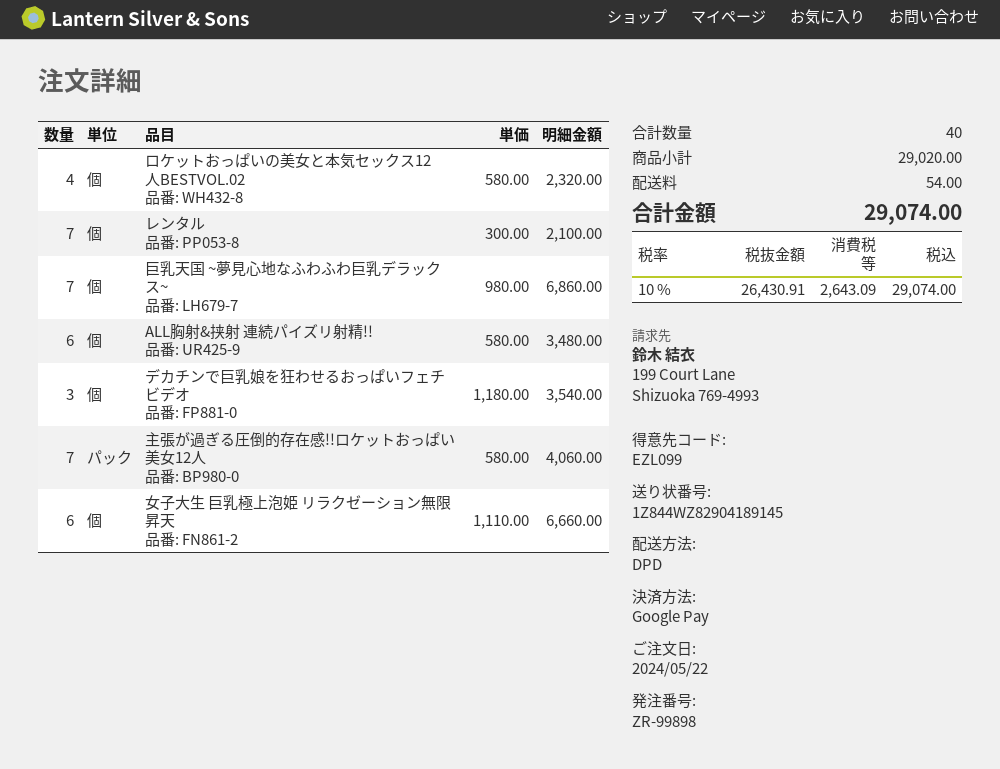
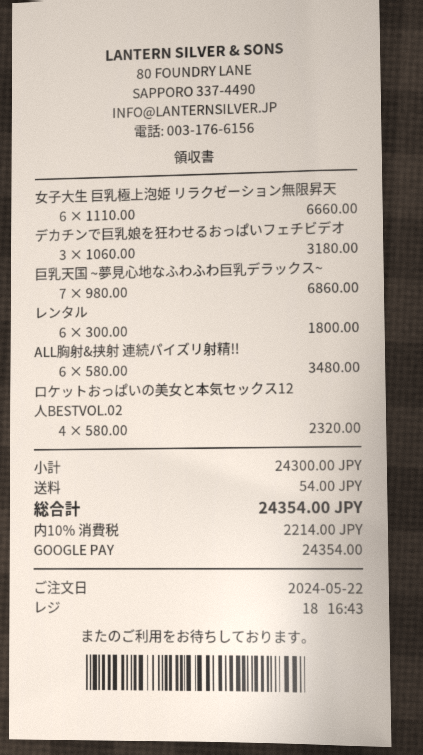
レンタル: 7 x 300.00 = 2100.00 -> 6 x 300.00 = 1800.00
デカチンで巨乳娘を狂わせるおっぱいフェチビデオ: 3 x 1180.00 = 3540.00 -> 3 x 1060.00 = 3180.00
主張が過ぎる圧倒的存在感!!ロケットおっぱい美女12人: 7 x 580.00 = 4060.00 -> none
subtotal: 29020.00 -> 24300.00
tax: 10% = 2643.09 -> 10% = 2214.00
total: 29074.00 -> 24354.00

